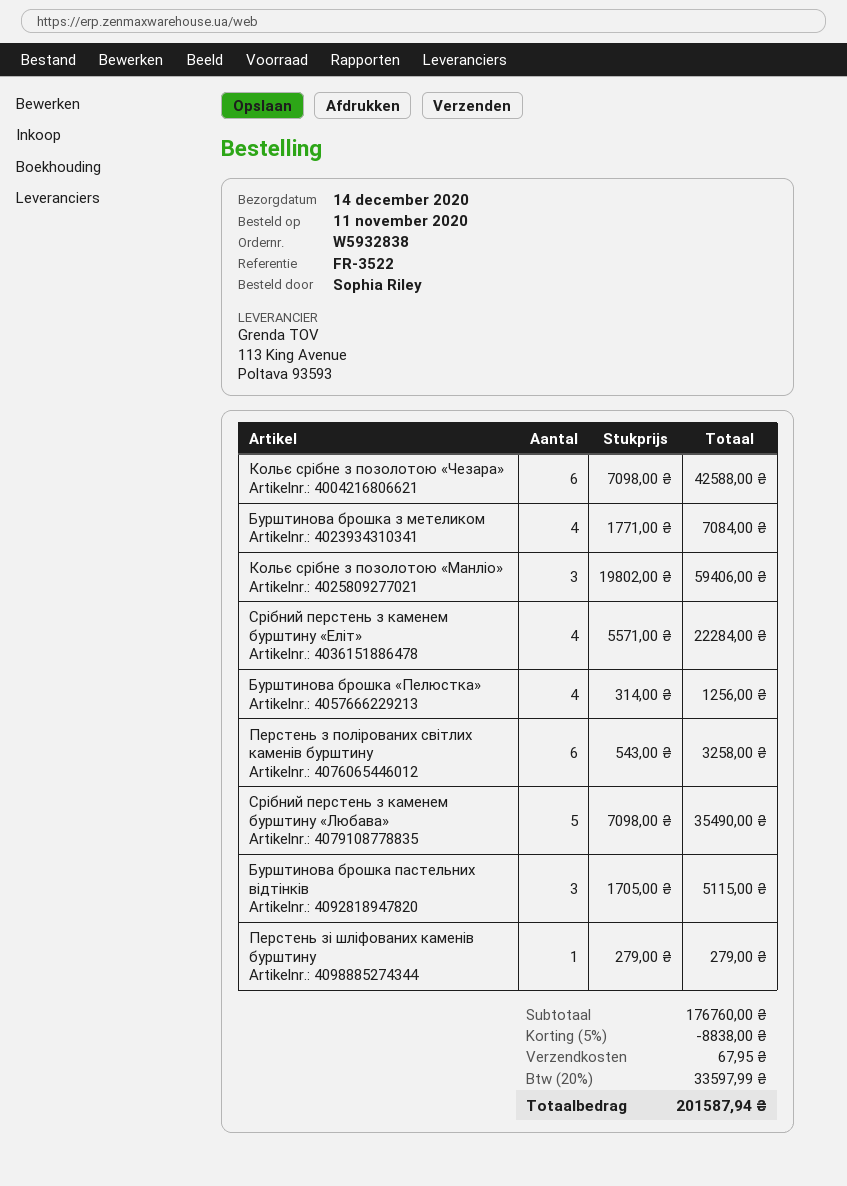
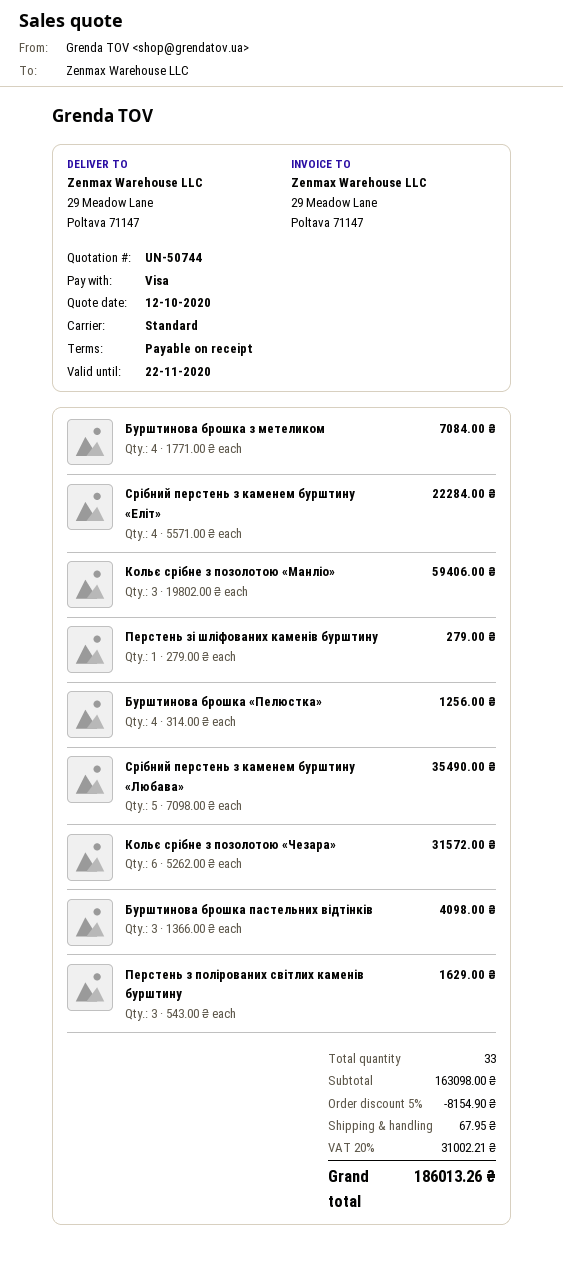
Кольє срібне з позолотою «Чезара»: 6 x 7098.00 = 42588.00 -> 6 x 5262.00 = 31572.00
Перстень з полірованих світлих каменів бурштину: 6 x 543.00 = 3258.00 -> 3 x 543.00 = 1629.00
Бурштинова брошка пастельних відтінків: 3 x 1705.00 = 5115.00 -> 3 x 1366.00 = 4098.00
subtotal: 176760.00 -> 163098.00
discount: 5% = 8838.00 -> 5% = 8154.90
tax: 20% = 33597.99 -> 20% = 31002.21
total: 201587.94 -> 186013.26

